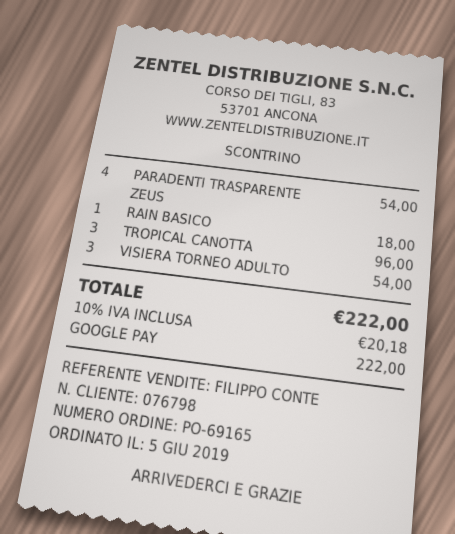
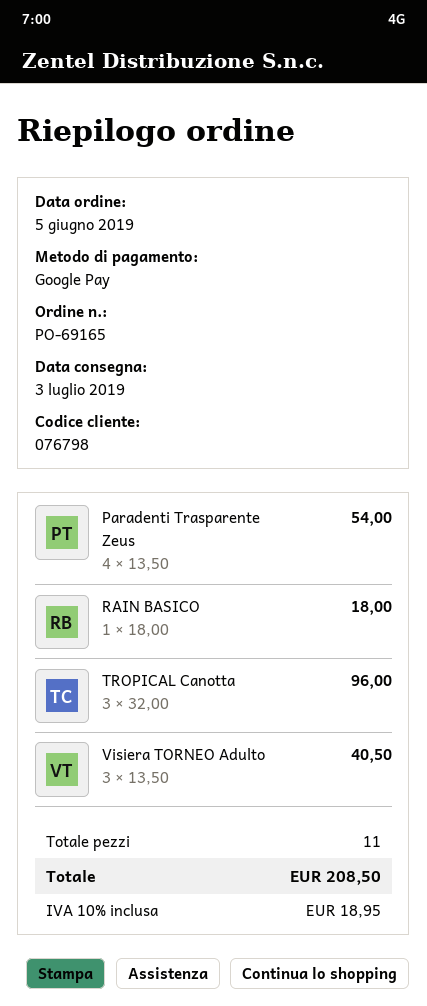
VISIERA TORNEO ADULTO: 3 for 54.00 -> 3 for 40.50
tax: 10% = 20.18 -> 10% = 18.95
total: 222.00 -> 208.50

